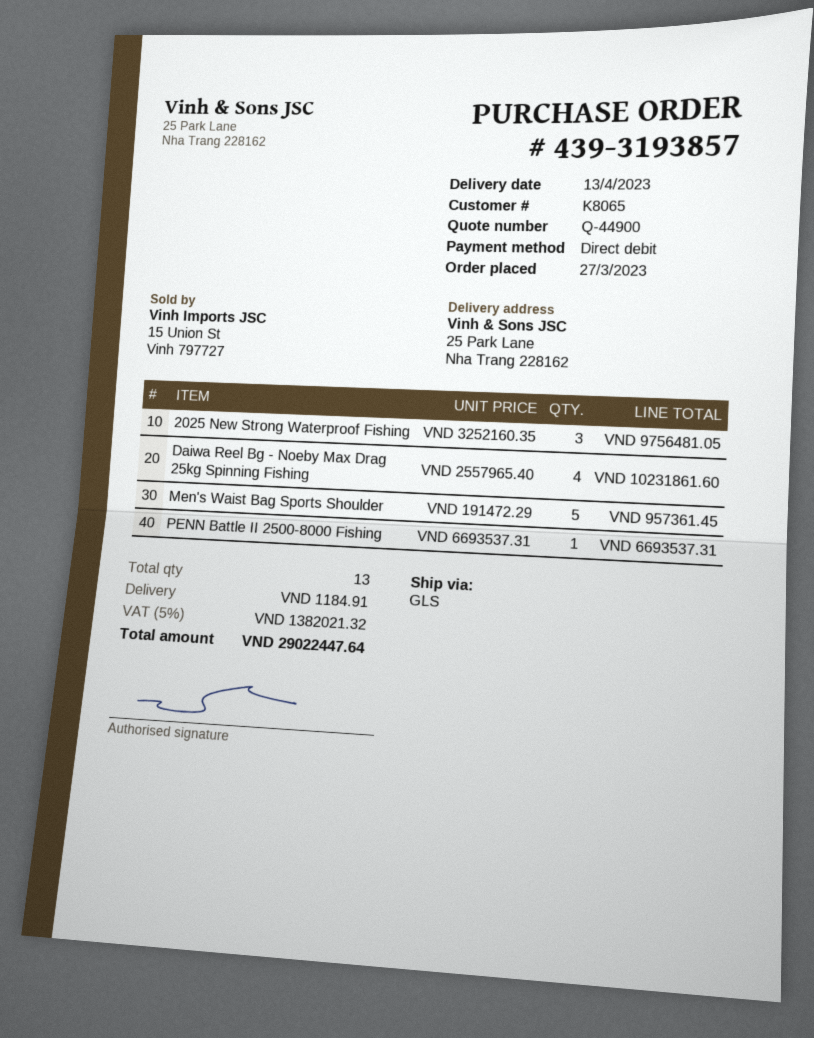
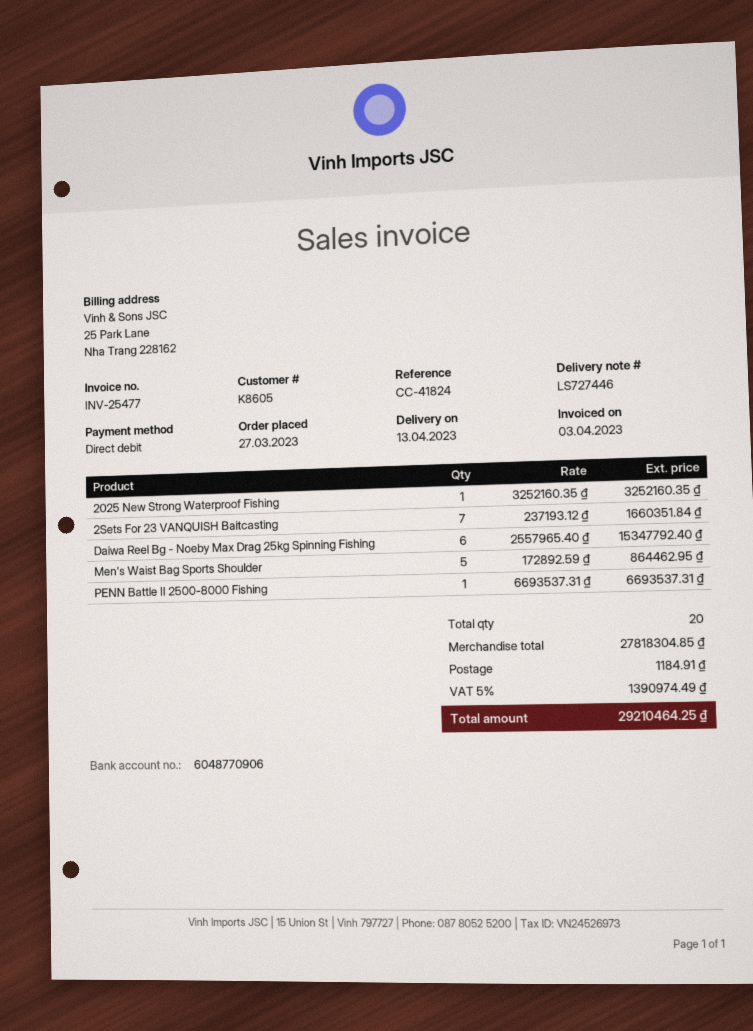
customer number: K8065 -> K8605
2025 New Strong Waterproof Fishing: 3 x 3252160.35 = 9756481.05 -> 1 x 3252160.35 = 3252160.35
Daiwa Reel Bg - Noeby Max Drag 25kg Spinning Fishing: 4 x 2557965.40 = 10231861.60 -> 6 x 2557965.40 = 15347792.40
Men's Waist Bag Sports Shoulder: 5 x 191472.29 = 957361.45 -> 5 x 172892.59 = 864462.95
2Sets For 23 VANQUISH Baitcasting: none -> 7 x 237193.12 = 1660351.84
total quantity: 13 -> 20
tax: 5% = 1382021.32 -> 5% = 1390974.49
total: 29022447.64 -> 29210464.25

